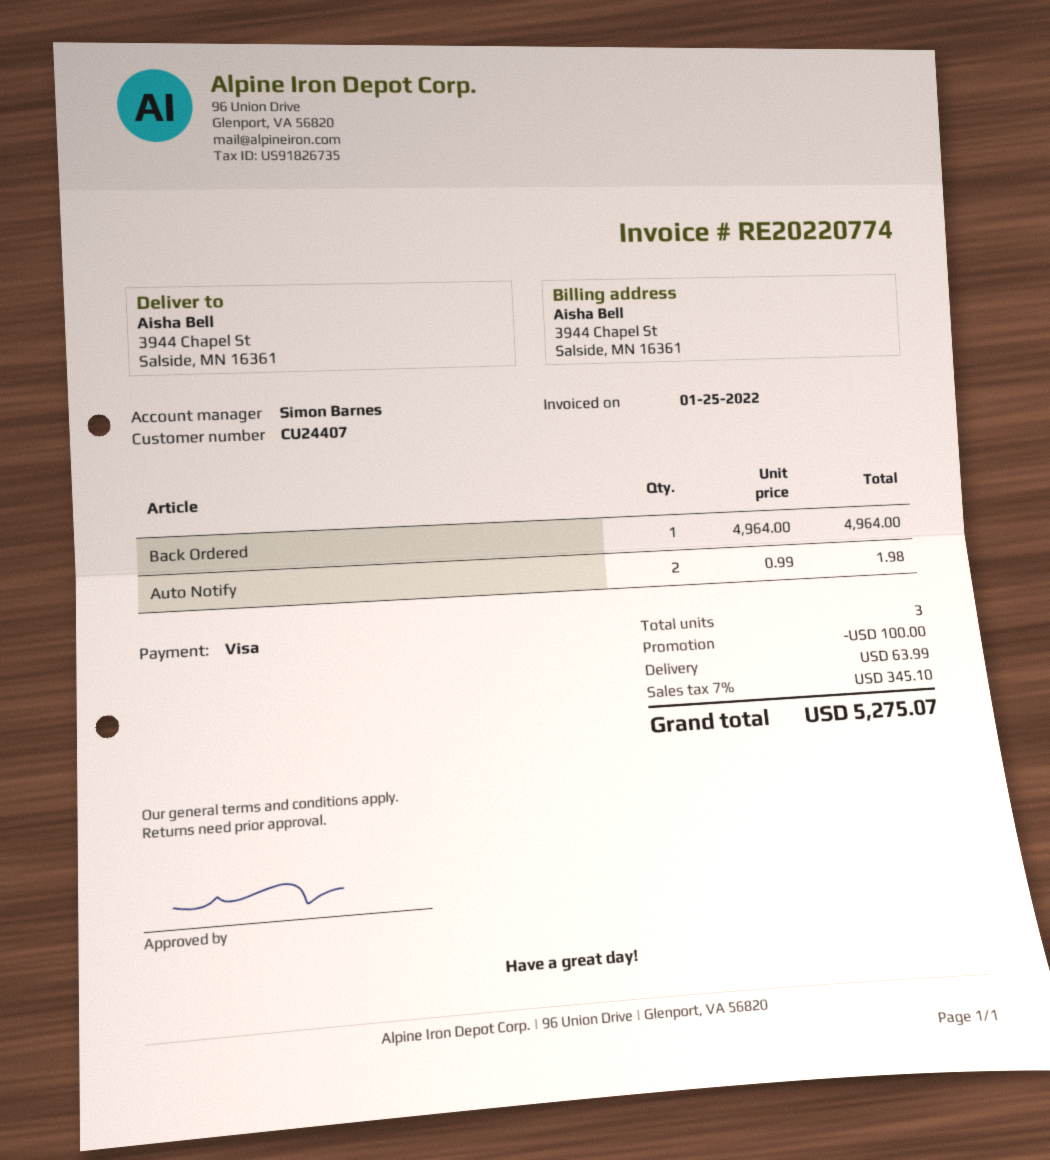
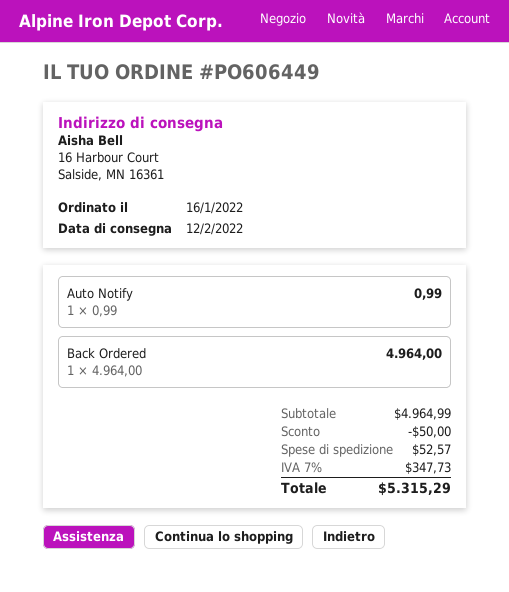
ship to: 3944 Chapel St, Salside, MN 16361 -> 16 Harbour Court, Salside, MN 16361
Auto Notify: 2 x 0.99 = 1.98 -> 1 x 0.99 = 0.99
discount: 100.00 -> 50.00
shipping: 63.99 -> 52.57
tax: 7% = 345.10 -> 7% = 347.73
total: 5275.07 -> 5315.29

